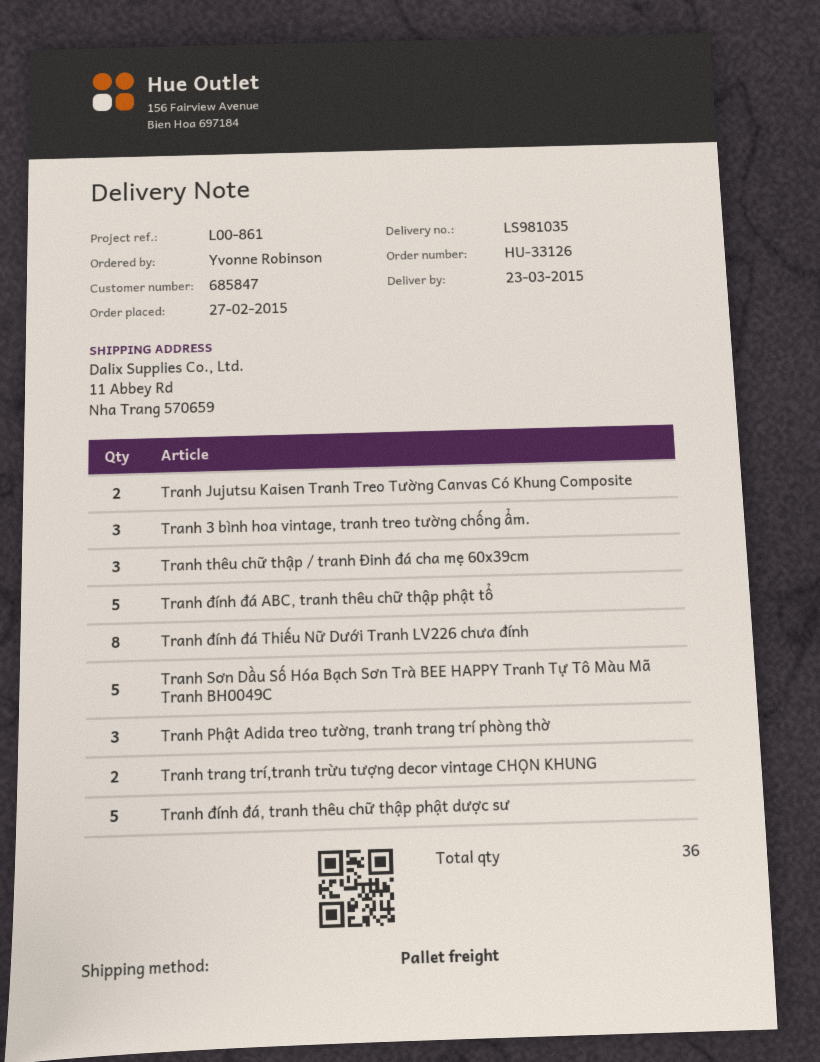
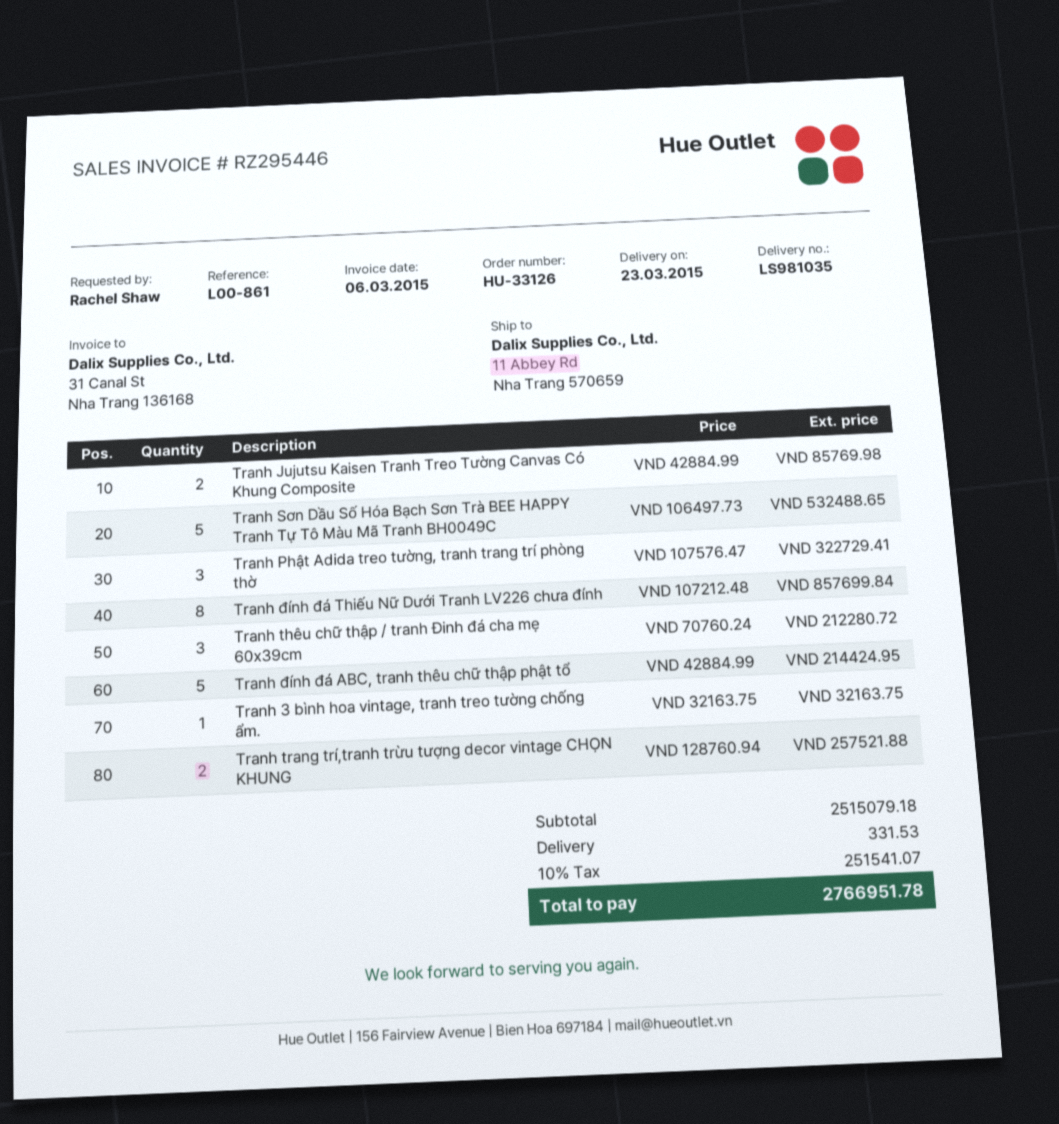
ordered by: Yvonne Robinson -> Rachel Shaw
Tranh 3 bình hoa vintage, tranh treo tường chống ẩm.: 3 -> 1
Tranh đính đá, tranh thêu chữ thập phật dược sư: 5 -> none

